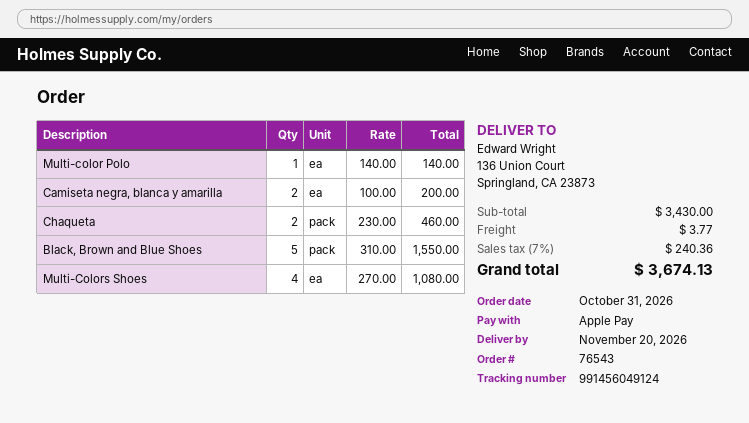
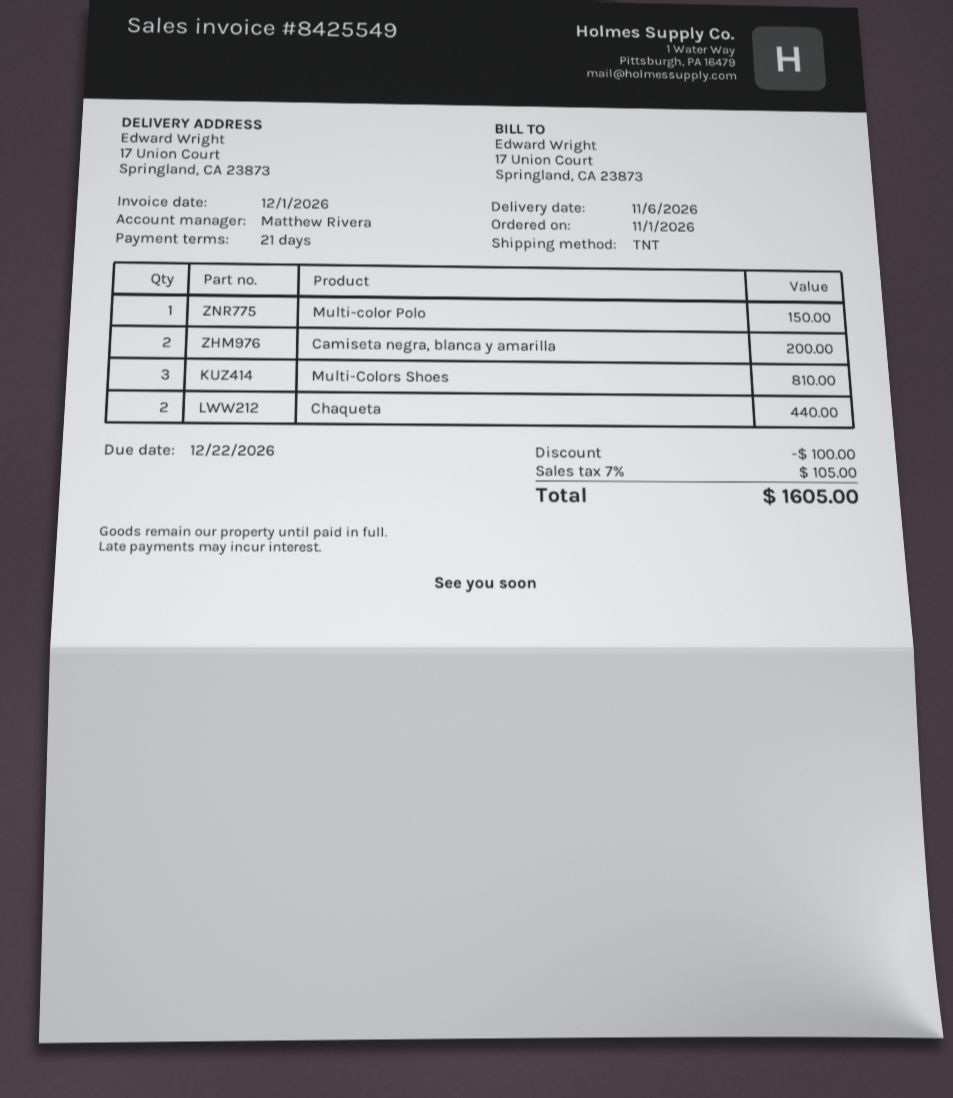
order date: 2026-10-31 -> 2026-11-01
delivery date: 2026-11-20 -> 2026-11-06
ship to: 136 Union Court, Springland, CA 23873 -> 17 Union Court, Springland, CA 23873
Multi-color Polo: 1 for 140.00 -> 1 for 150.00
Chaqueta: 2 for 460.00 -> 2 for 440.00
Black, Brown and Blue Shoes: 5 for 1550.00 -> none
Multi-Colors Shoes: 4 for 1080.00 -> 3 for 810.00
discount: none -> 100.00
shipping: 3.77 -> none
tax: 7% = 240.36 -> 7% = 105.00
total: 3674.13 -> 1605.00

